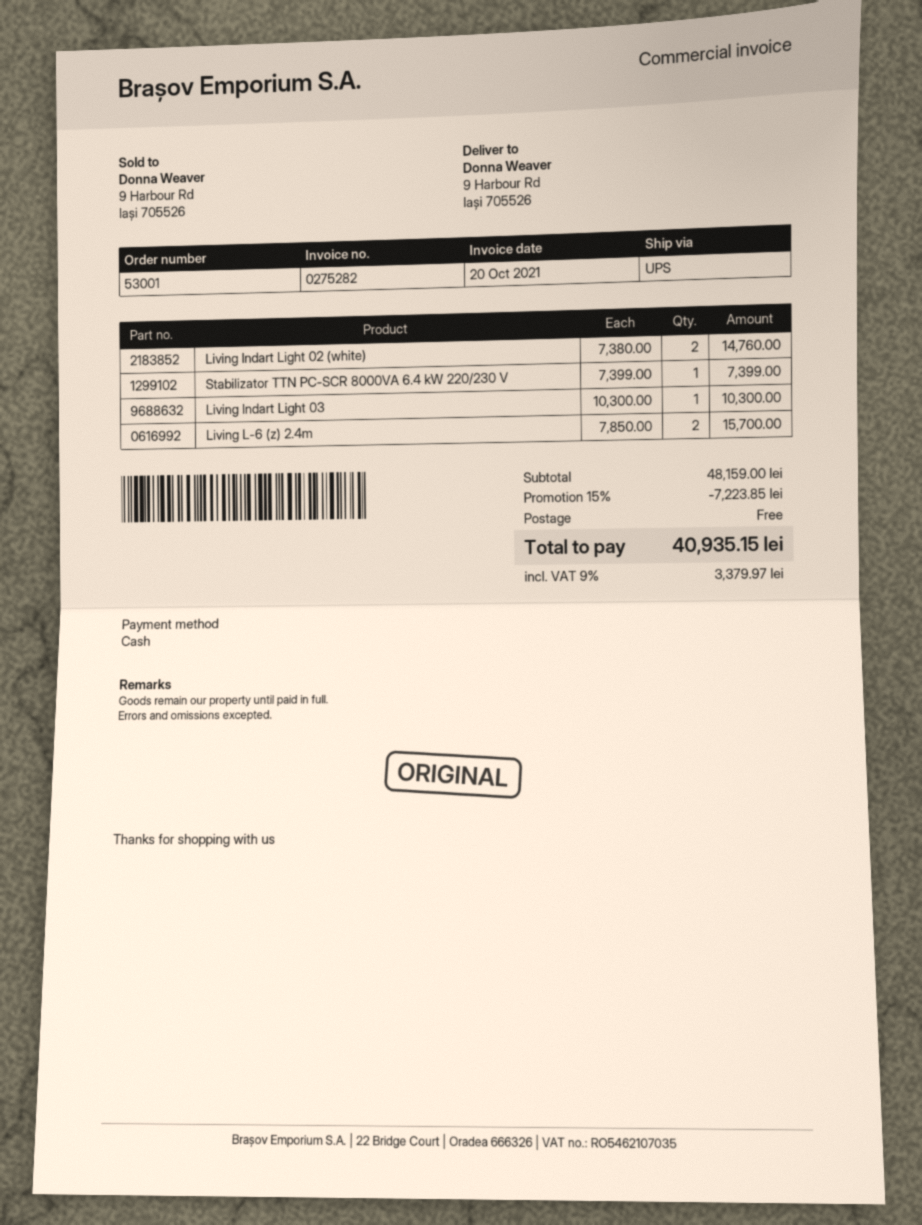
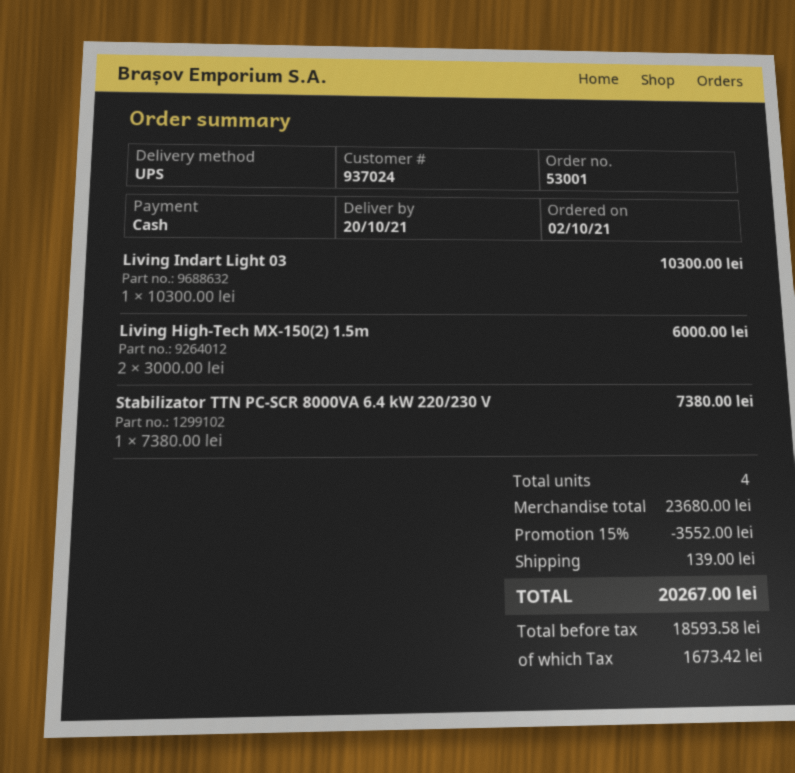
Living Indart Light 02 (white): 2 x 7380.00 = 14760.00 -> none
Stabilizator TTN PC-SCR 8000VA 6.4 kW 220/230 V: 1 x 7399.00 = 7399.00 -> 1 x 7380.00 = 7380.00
Living L-6 (z) 2.4m: 2 x 7850.00 = 15700.00 -> none
Living High-Tech МХ-150(2) 1.5m: none -> 2 x 3000.00 = 6000.00
subtotal: 48159.00 -> 23680.00
discount: 15% = 7223.85 -> 15% = 3552.00
shipping: 0.00 -> 139.00
tax: 3379.97 -> 1673.42
total: 40935.15 -> 20267.00

